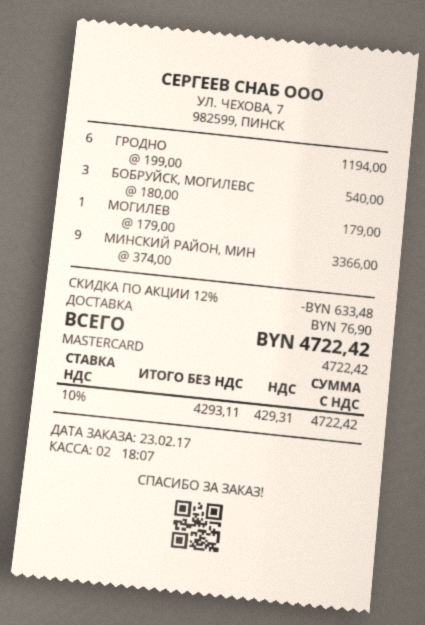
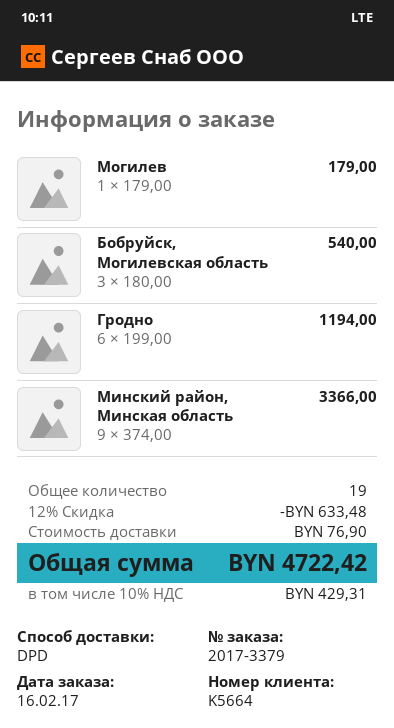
order date: 2017-02-23 -> 2017-02-16

